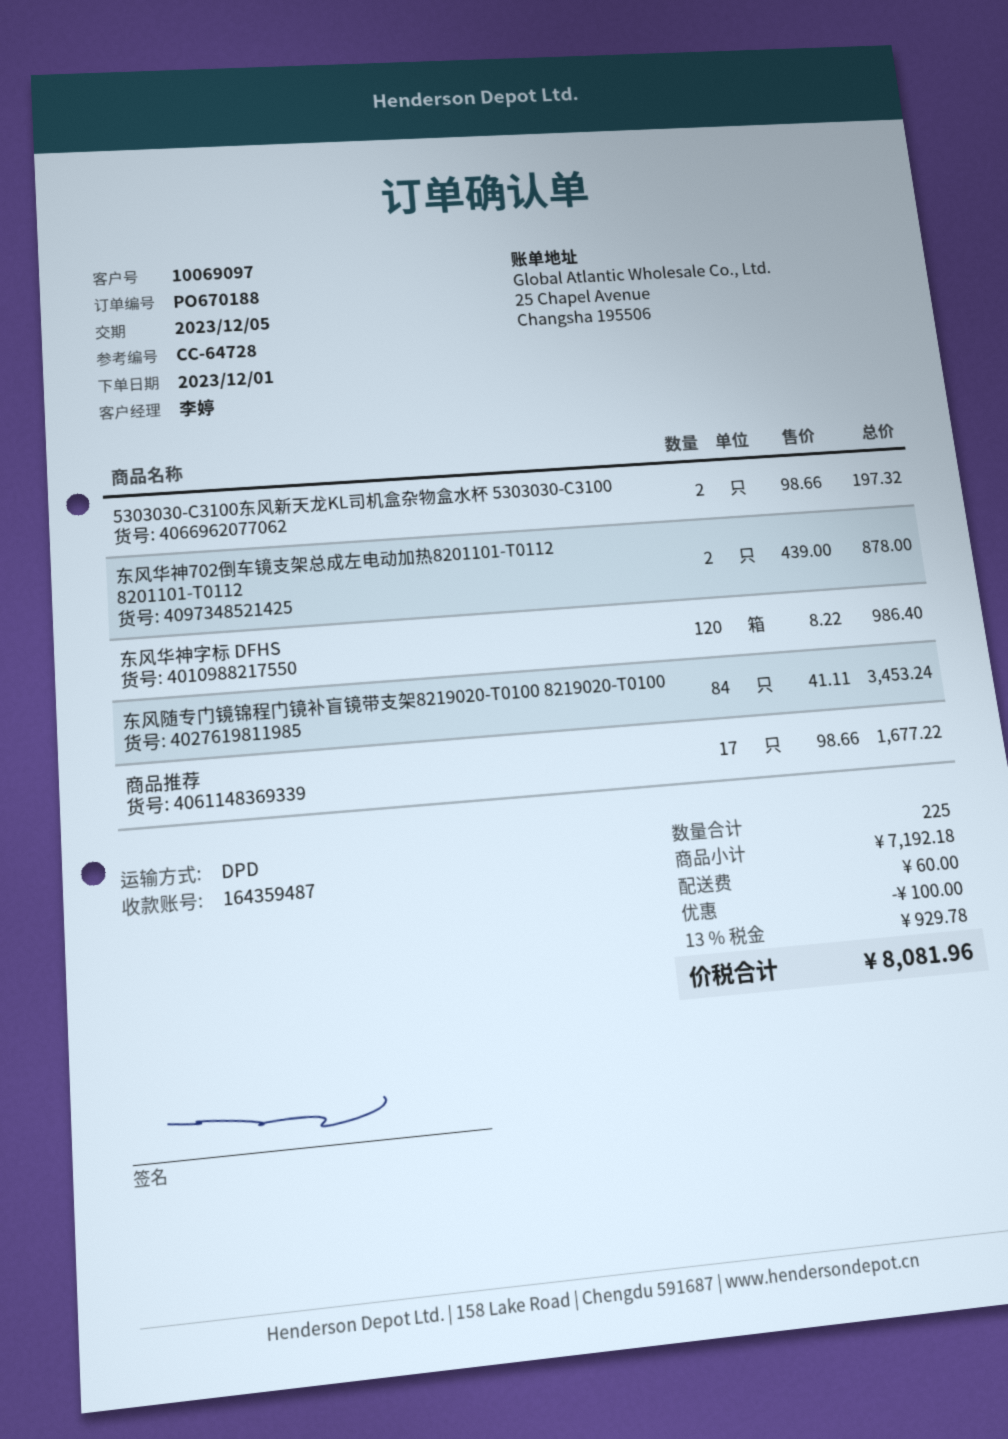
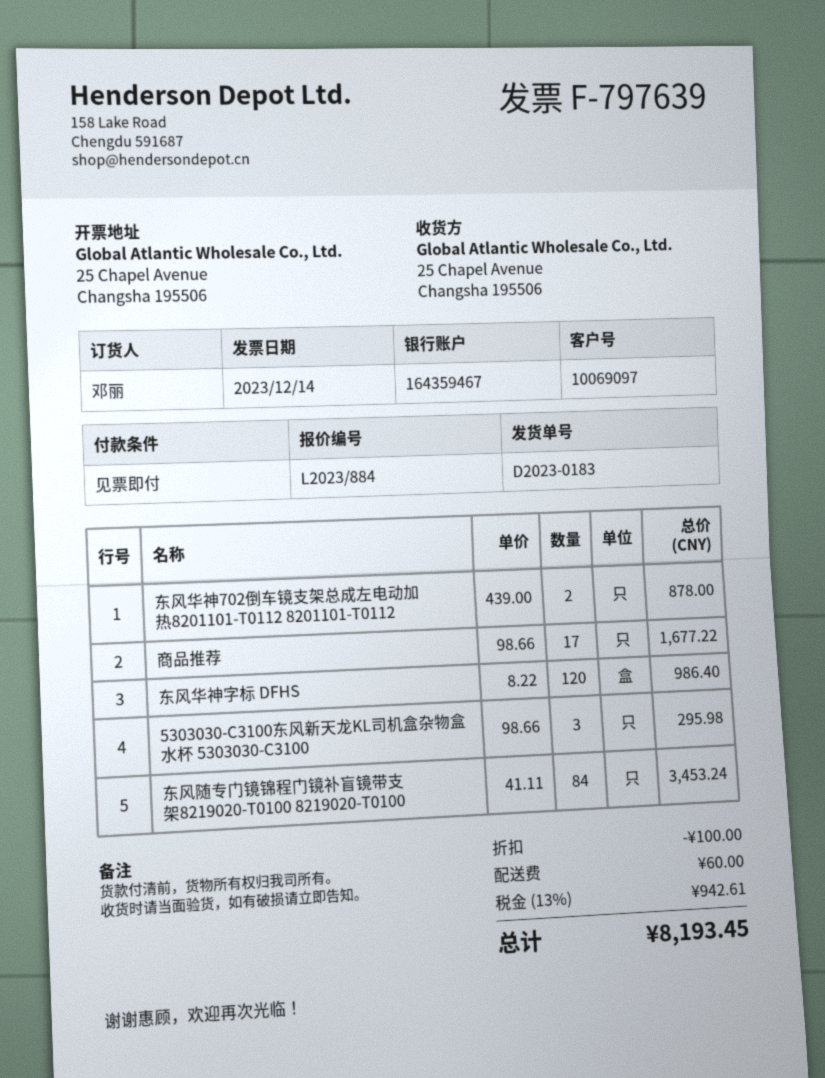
bank account: 164359487 -> 164359467
5303030-C3100东风新天龙KL司机盒杂物盒水杯 5303030-C3100: 2 x 98.66 = 197.32 -> 3 x 98.66 = 295.98
tax: 13% = 929.78 -> 13% = 942.61
total: 8081.96 -> 8193.45

